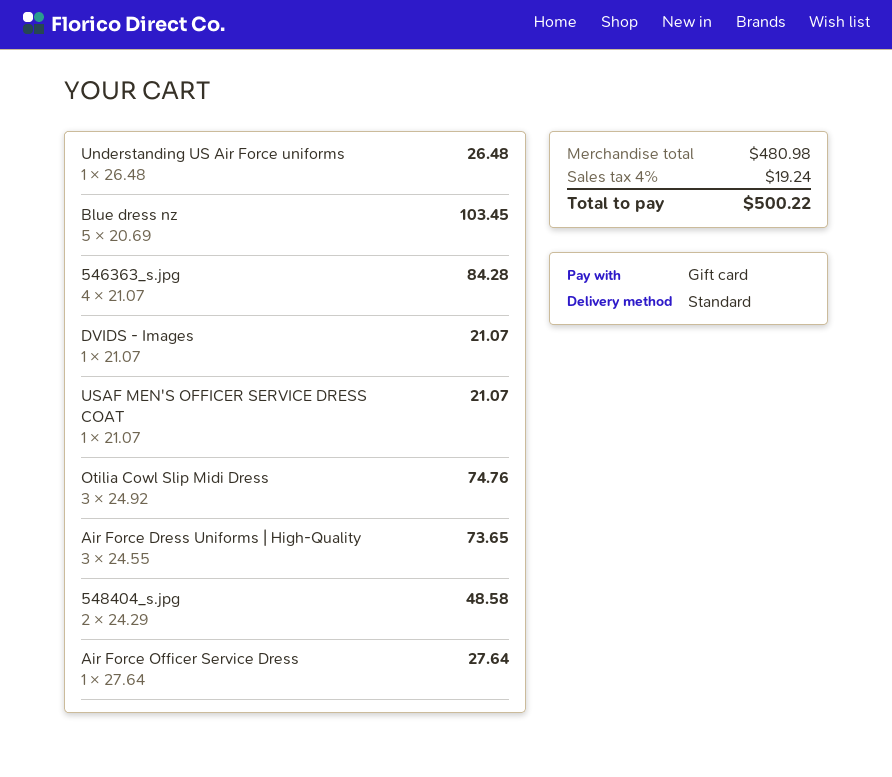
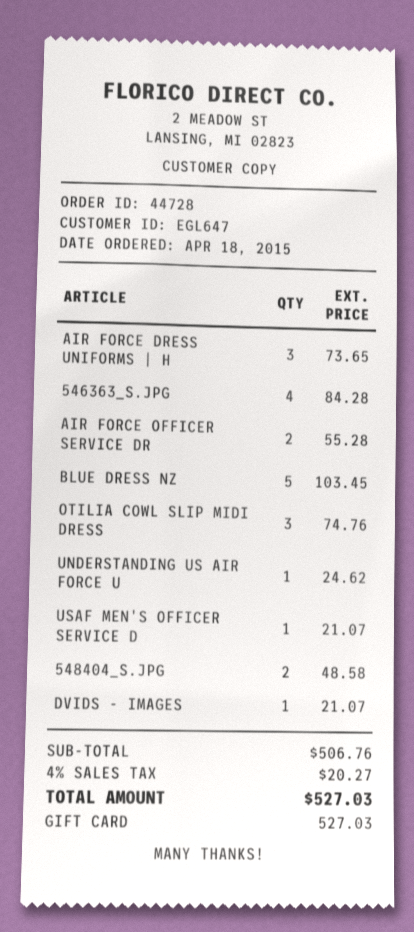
Understanding US Air Force uniforms: 1 for 26.48 -> 1 for 24.62
Air Force Officer Service Dress: 1 for 27.64 -> 2 for 55.28
subtotal: 480.98 -> 506.76
tax: 4% = 19.24 -> 4% = 20.27
total: 500.22 -> 527.03

